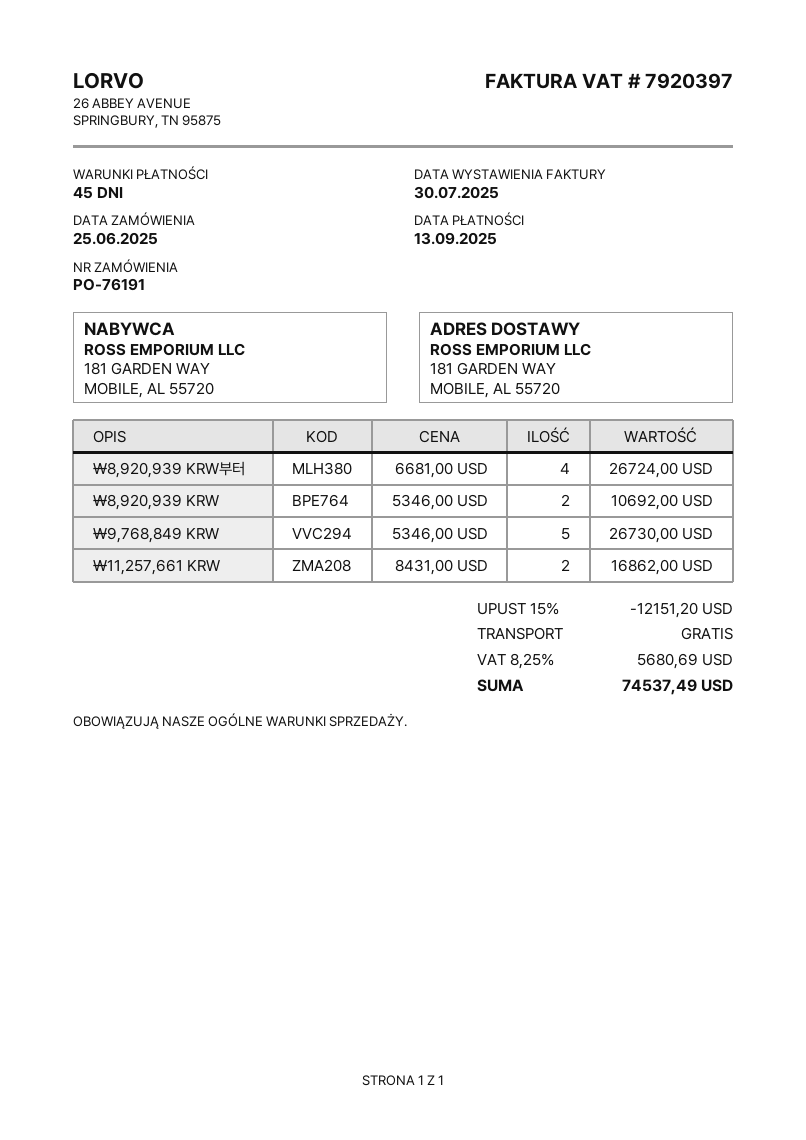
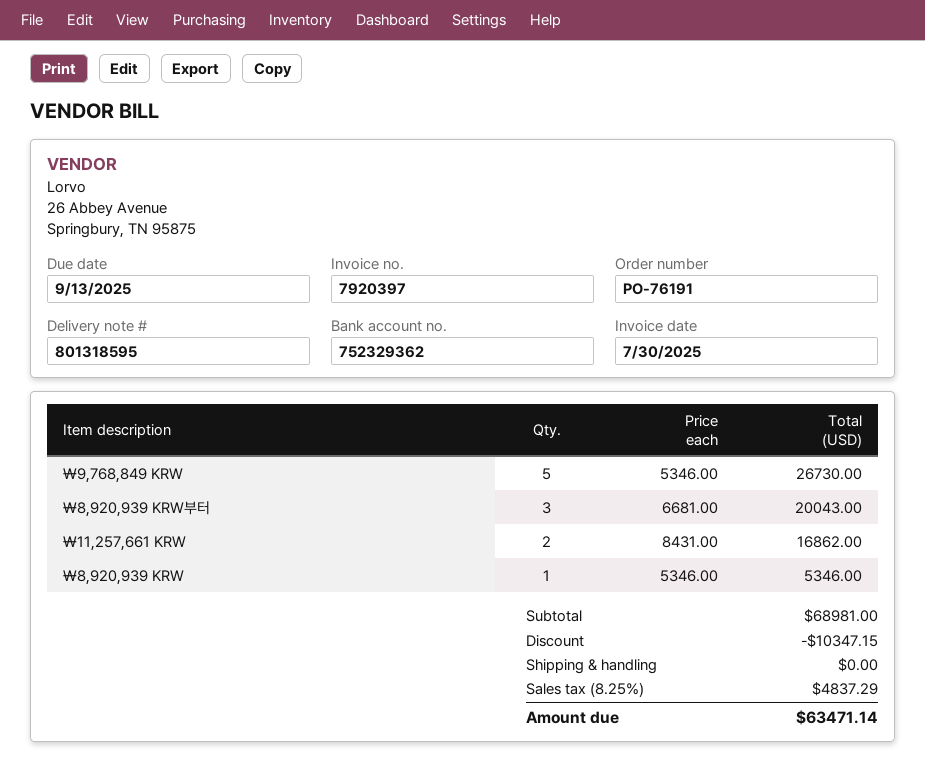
₩8,920,939 KRW부터: 4 x 6681.00 = 26724.00 -> 3 x 6681.00 = 20043.00
₩8,920,939 KRW: 2 x 5346.00 = 10692.00 -> 1 x 5346.00 = 5346.00
discount: 12151.20 -> 10347.15
tax: 8.25% = 5680.69 -> 8.25% = 4837.29
total: 74537.49 -> 63471.14

